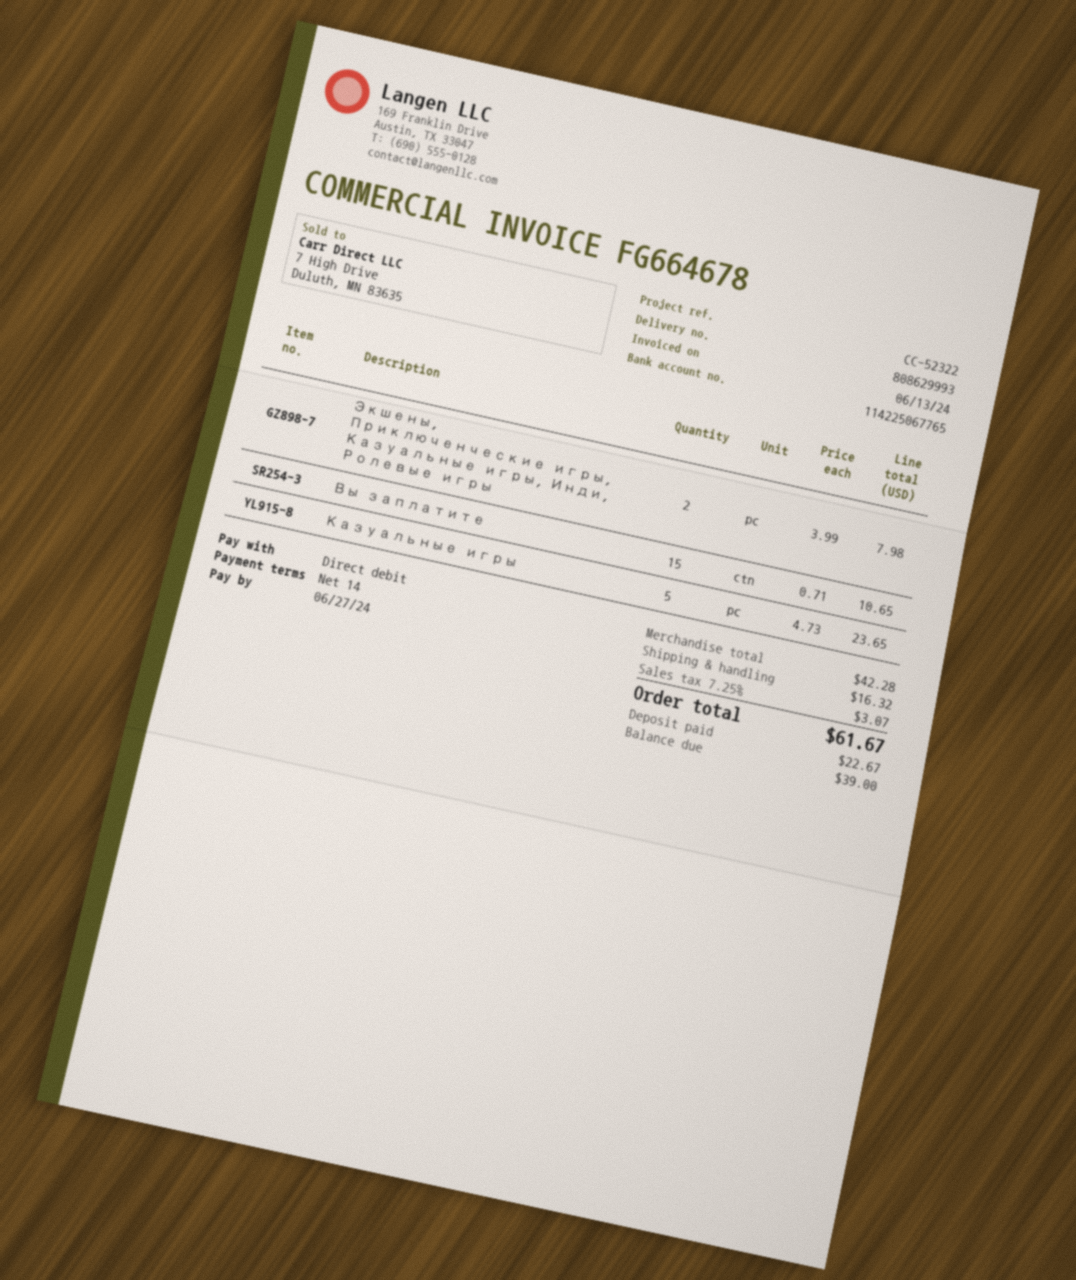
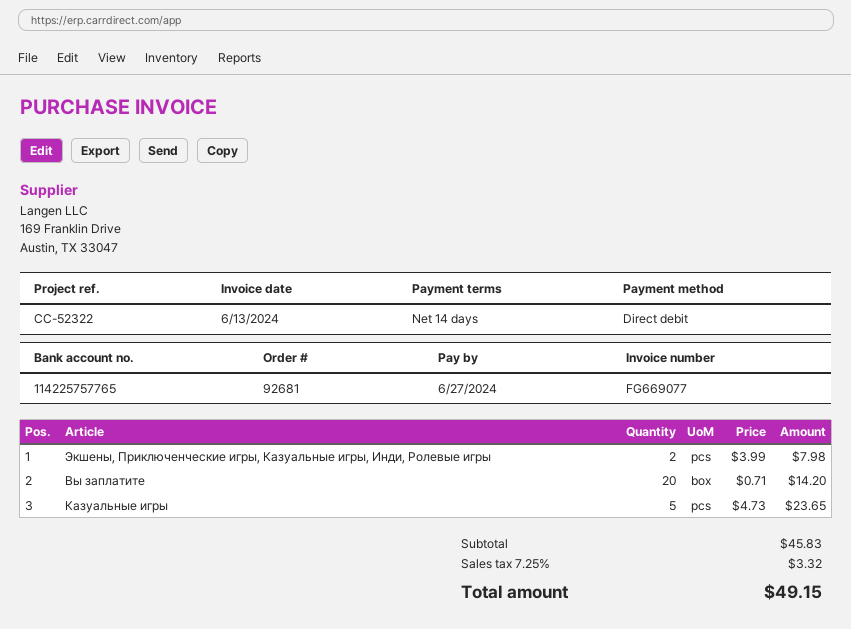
invoice number: FG664678 -> FG669077
bank account: 114225067765 -> 114225757765
Вы заплатите: 15 x 0.71 = 10.65 -> 20 x 0.71 = 14.20
subtotal: 42.28 -> 45.83
shipping: 16.32 -> none
tax: 7.25% = 3.07 -> 7.25% = 3.32
total: 61.67 -> 49.15

